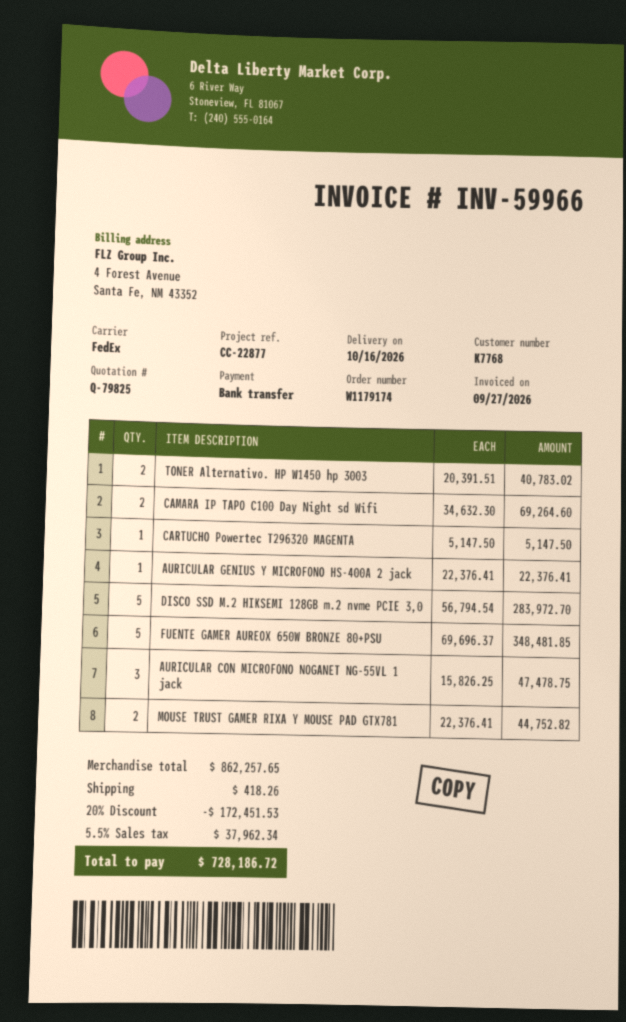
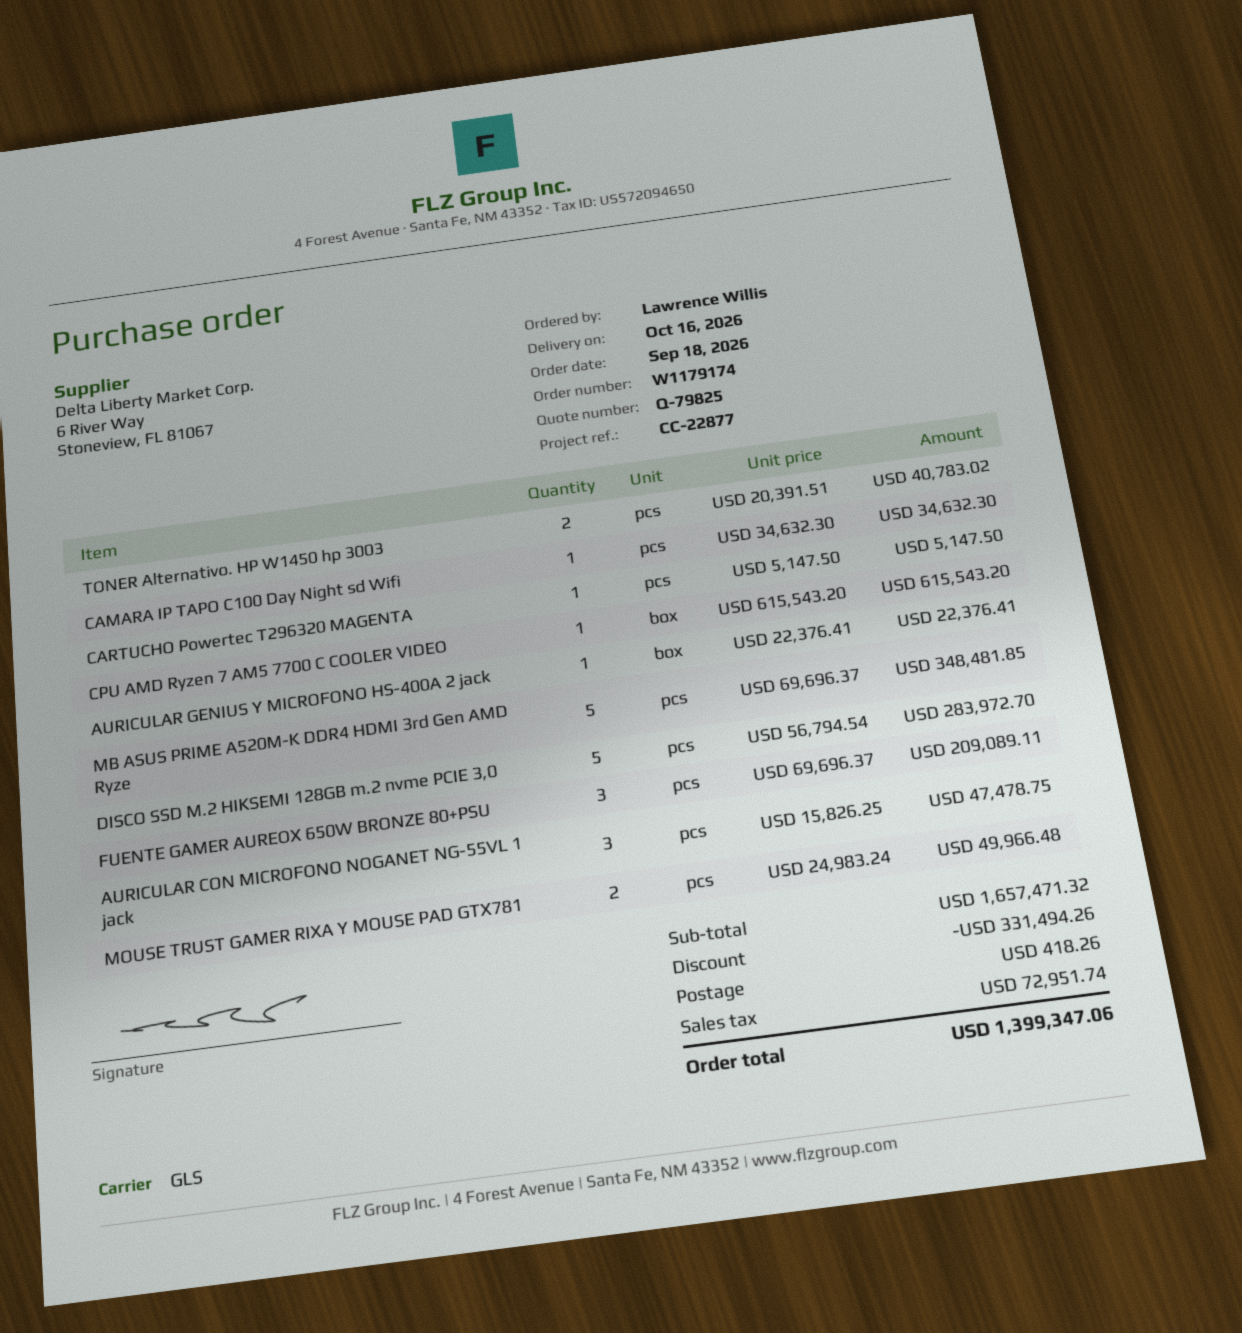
shipping method: FedEx -> GLS
CAMARA IP TAPO C100 Day Night sd Wifi: 2 x 34632.30 = 69264.60 -> 1 x 34632.30 = 34632.30
FUENTE GAMER AUREOX 650W BRONZE 80+PSU: 5 x 69696.37 = 348481.85 -> 3 x 69696.37 = 209089.11
MOUSE TRUST GAMER RIXA Y MOUSE PAD GTX781: 2 x 22376.41 = 44752.82 -> 2 x 24983.24 = 49966.48
CPU AMD Ryzen 7 AM5 7700 C COOLER VIDEO: none -> 1 x 615543.20 = 615543.20
MB ASUS PRIME A520M-K DDR4 HDMI 3rd Gen AMD Ryze: none -> 5 x 69696.37 = 348481.85
subtotal: 862257.65 -> 1657471.32
discount: 172451.53 -> 331494.26
tax: 37962.34 -> 72951.74
total: 728186.72 -> 1399347.06

